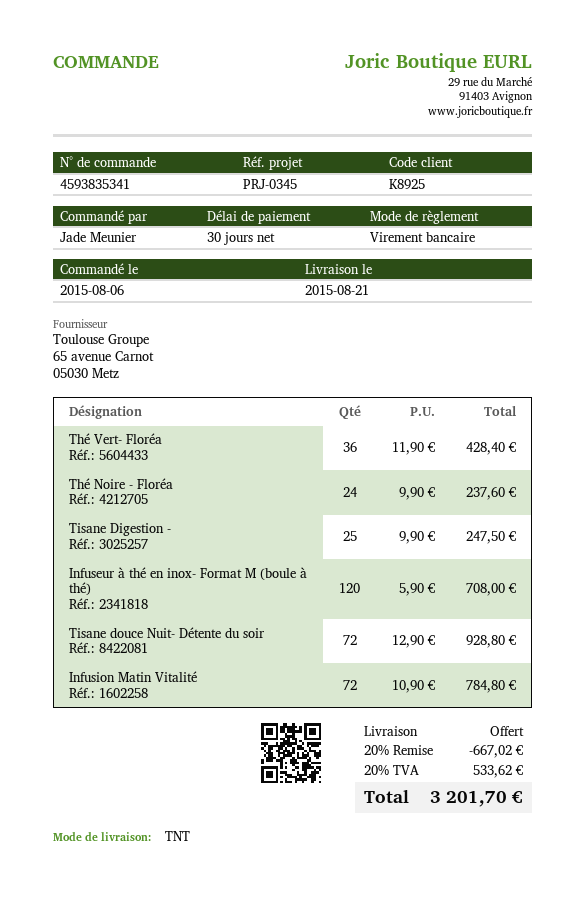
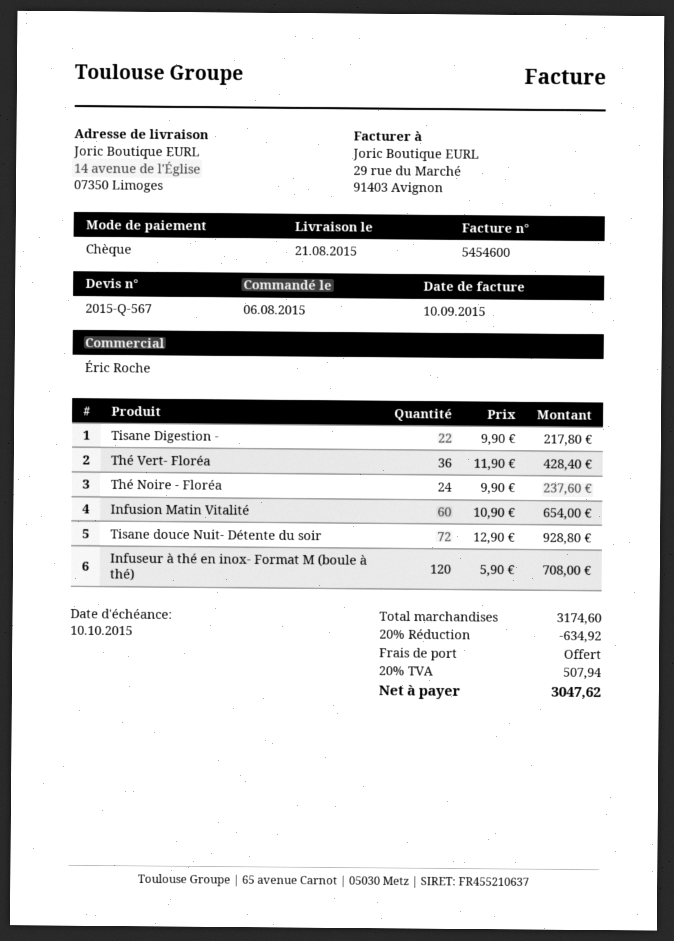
payment method: bank transfer -> cheque
Tisane Digestion -: 25 x 9.90 = 247.50 -> 22 x 9.90 = 217.80
Infusion Matin Vitalité: 72 x 10.90 = 784.80 -> 60 x 10.90 = 654.00
discount: 20% = 667.02 -> 20% = 634.92
tax: 20% = 533.62 -> 20% = 507.94
total: 3201.70 -> 3047.62

